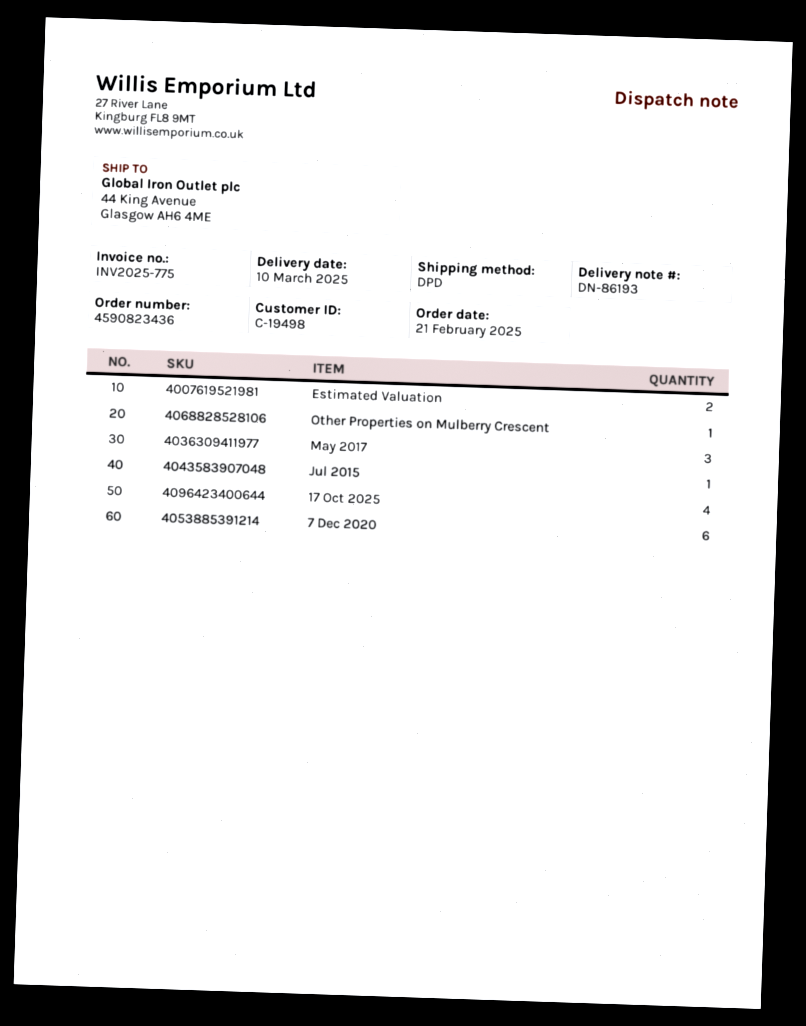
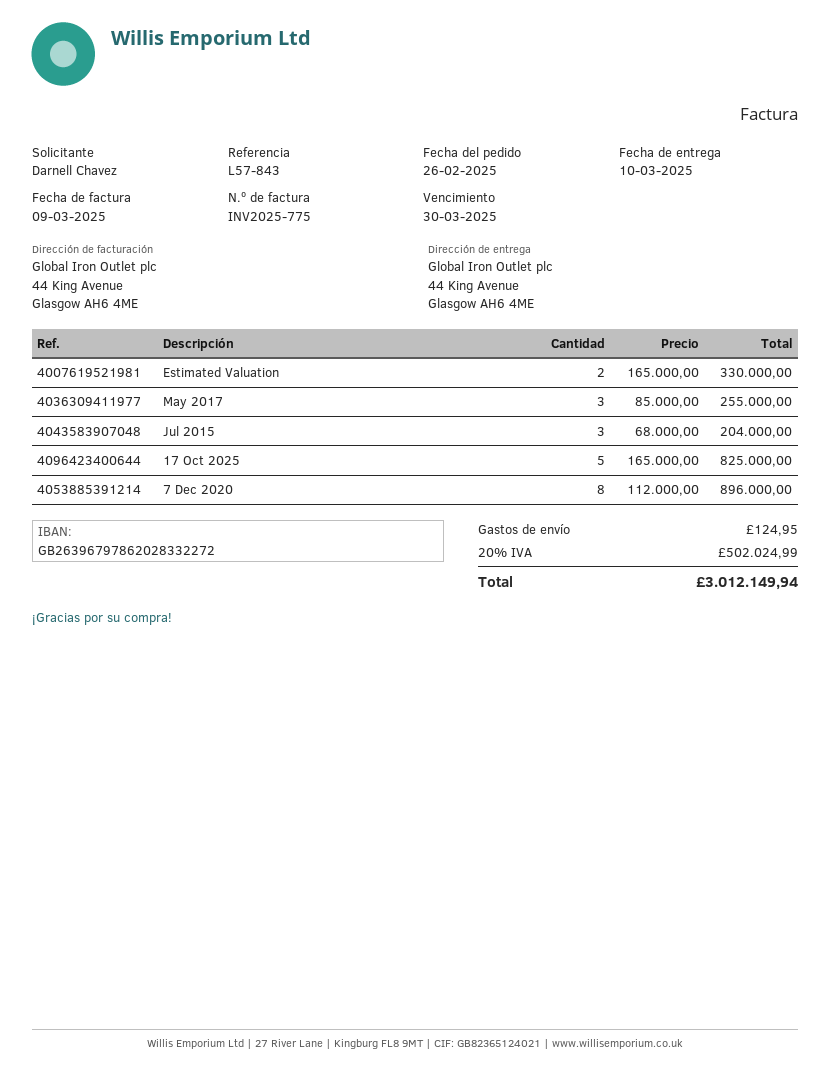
order date: 2025-02-21 -> 2025-02-26
Other Properties on Mulberry Crescent: 1 -> none
Jul 2015: 1 -> 3
17 Oct 2025: 4 -> 5
7 Dec 2020: 6 -> 8

